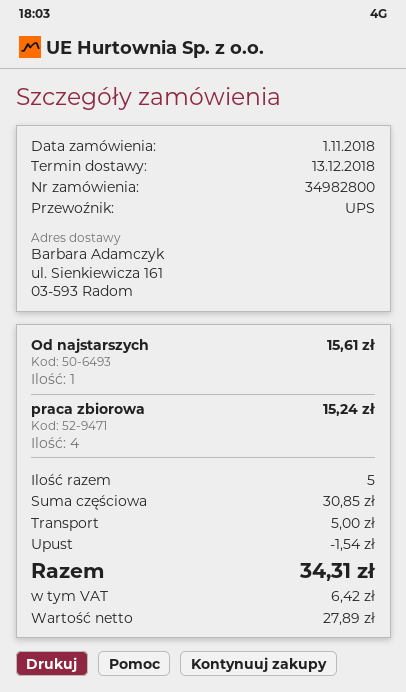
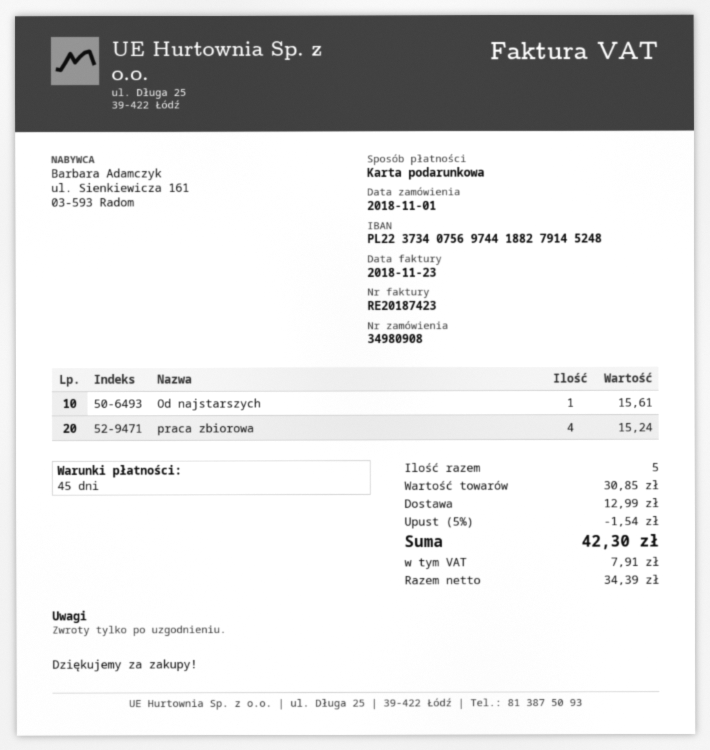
order number: 34982800 -> 34980908
shipping: 5.00 -> 12.99
net: 27.89 -> 34.39
tax: 6.42 -> 7.91
total: 34.31 -> 42.30

